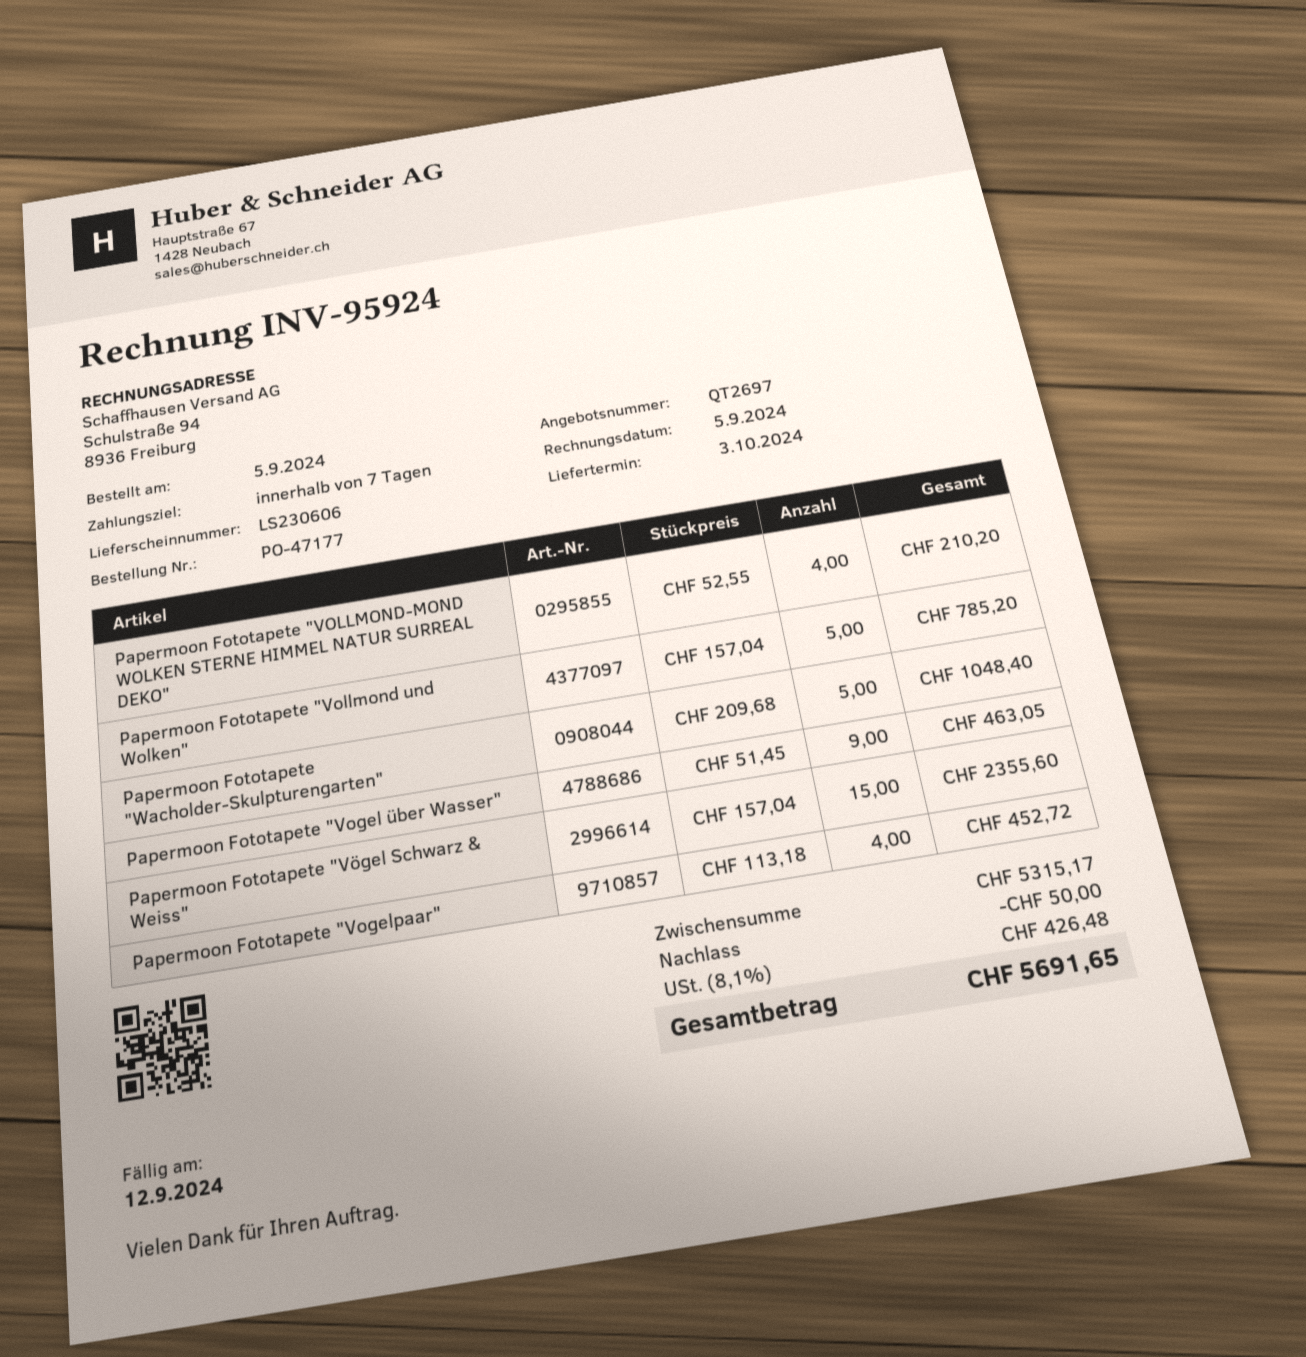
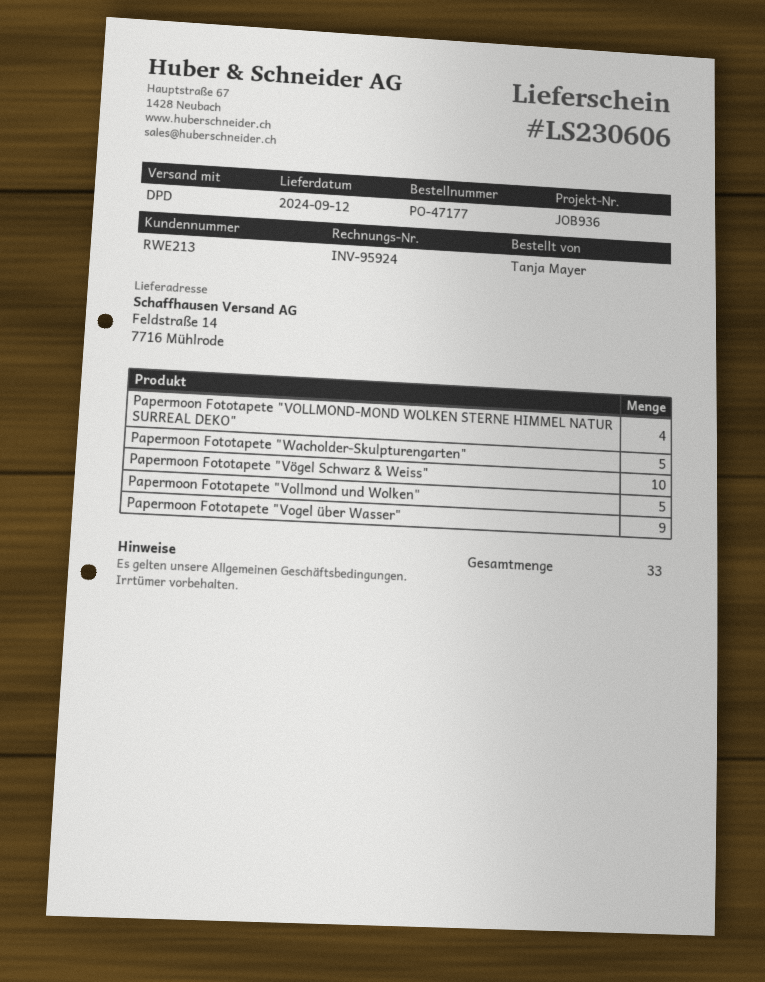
delivery date: 2024-10-03 -> 2024-09-12
Papermoon Fototapete "Vögel Schwarz & Weiss": 15 -> 10
Papermoon Fototapete "Vogelpaar": 4 -> none

